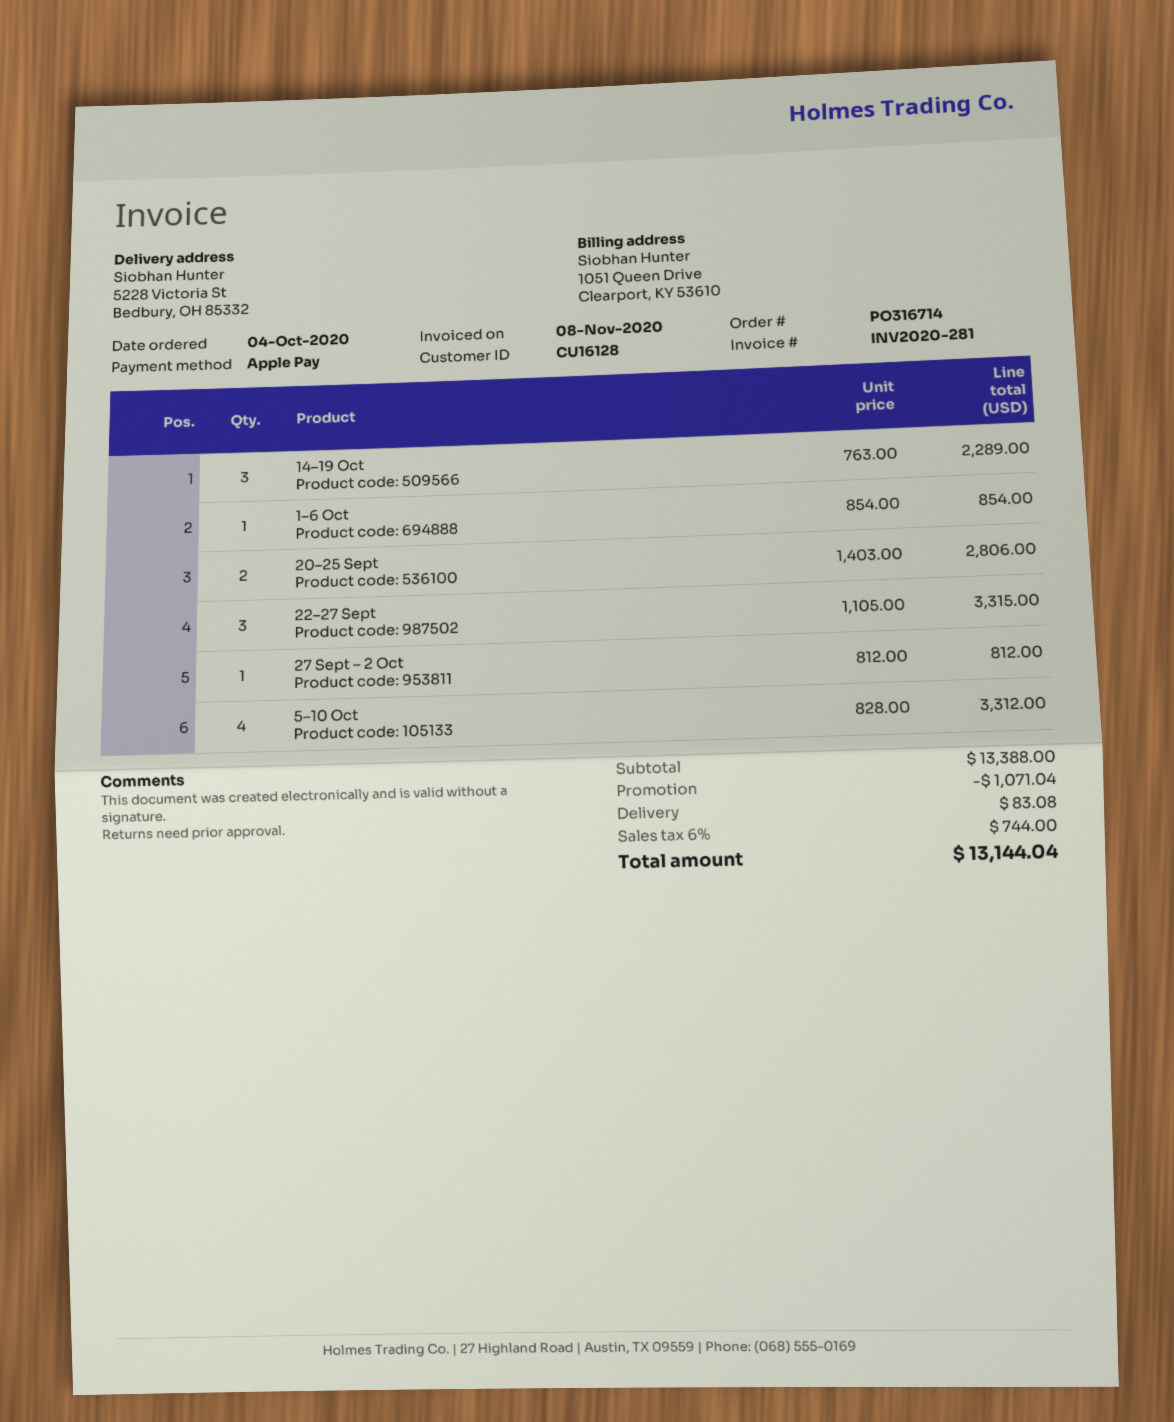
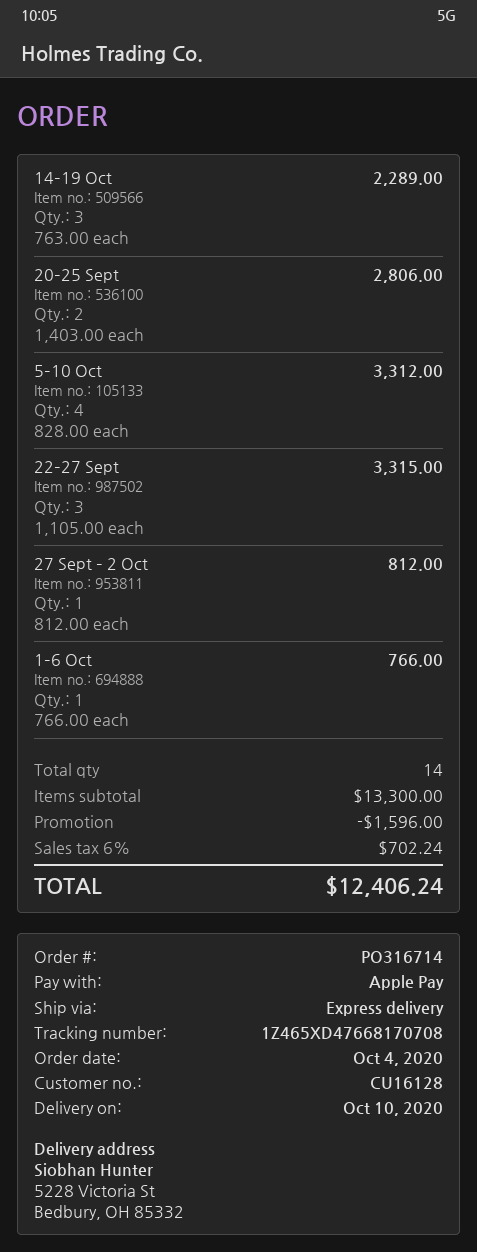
1–6 Oct: 1 x 854.00 = 854.00 -> 1 x 766.00 = 766.00
subtotal: 13388.00 -> 13300.00
discount: 1071.04 -> 1596.00
shipping: 83.08 -> none
tax: 6% = 744.00 -> 6% = 702.24
total: 13144.04 -> 12406.24

